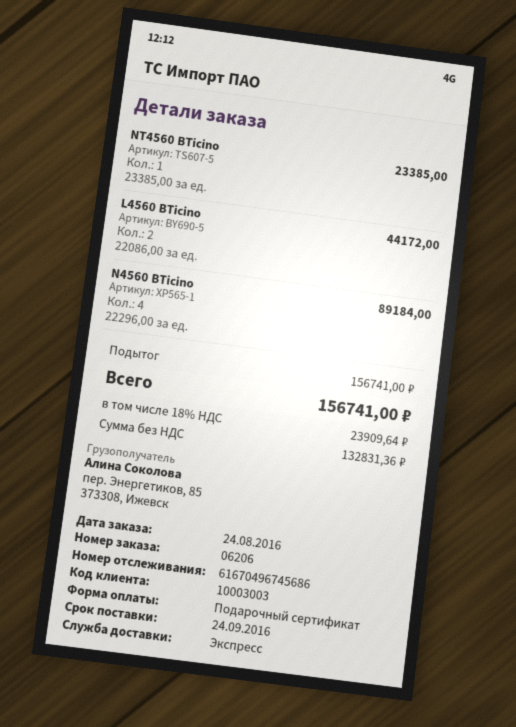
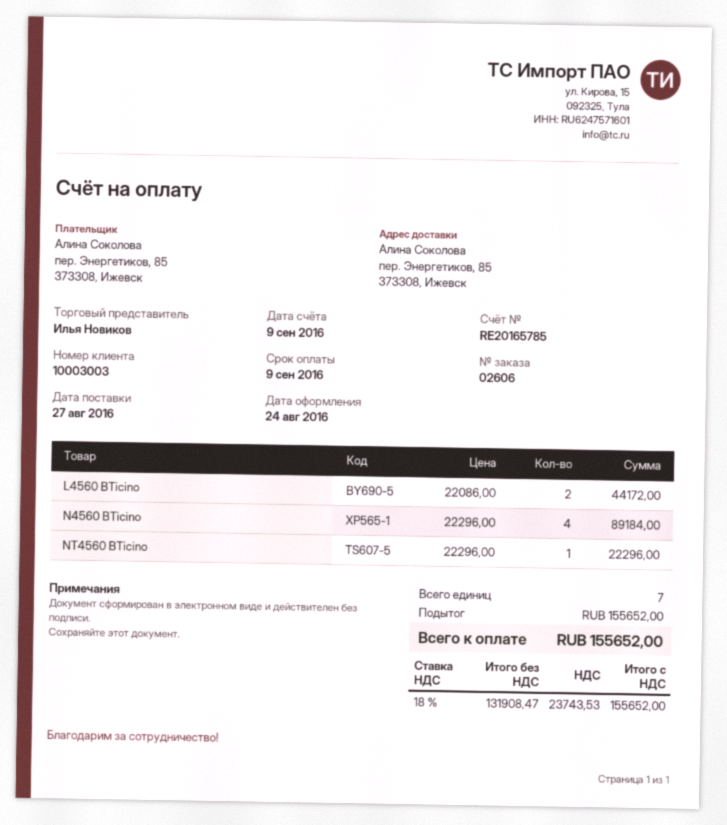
order number: 06206 -> 02606
delivery date: 2016-09-24 -> 2016-08-27
NT4560 BTicino: 1 x 23385.00 = 23385.00 -> 1 x 22296.00 = 22296.00
subtotal: 156741.00 -> 155652.00
net: 132831.36 -> 131908.47
tax: 18% = 23909.64 -> 18% = 23743.53
total: 156741.00 -> 155652.00

